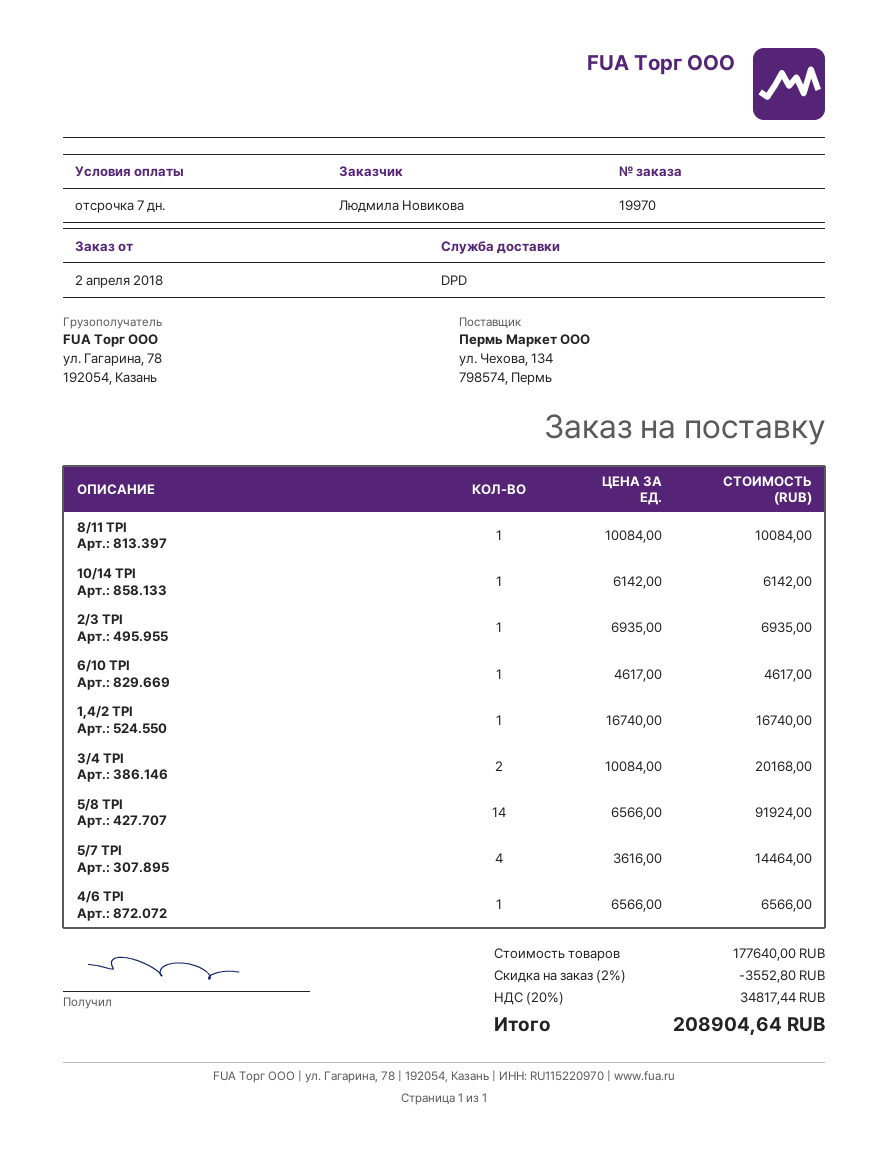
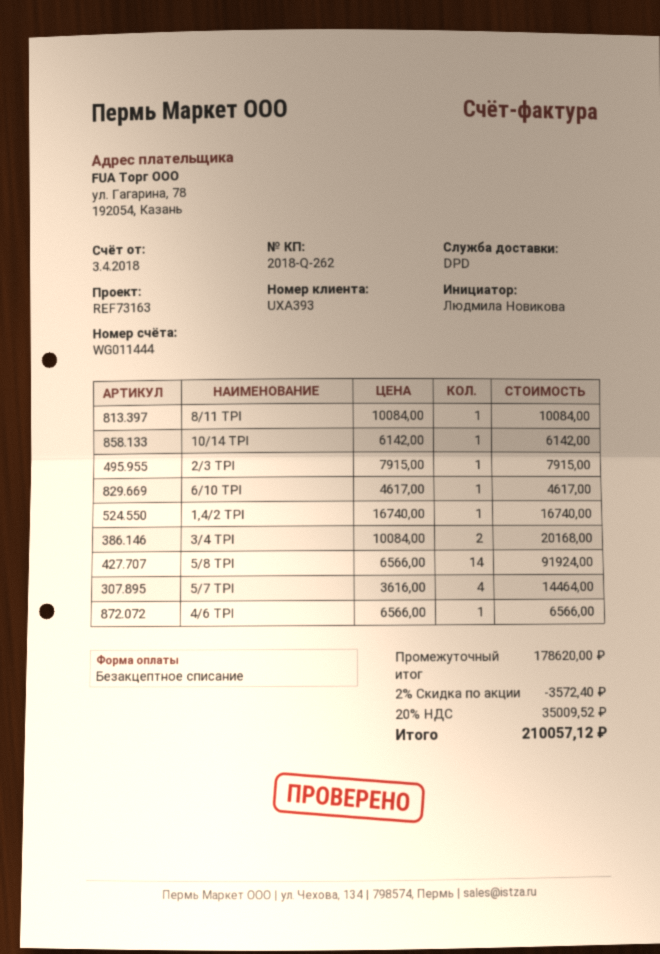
2/3 TPI: 1 x 6935.00 = 6935.00 -> 1 x 7915.00 = 7915.00
subtotal: 177640.00 -> 178620.00
discount: 2% = 3552.80 -> 2% = 3572.40
tax: 20% = 34817.44 -> 20% = 35009.52
total: 208904.64 -> 210057.12

